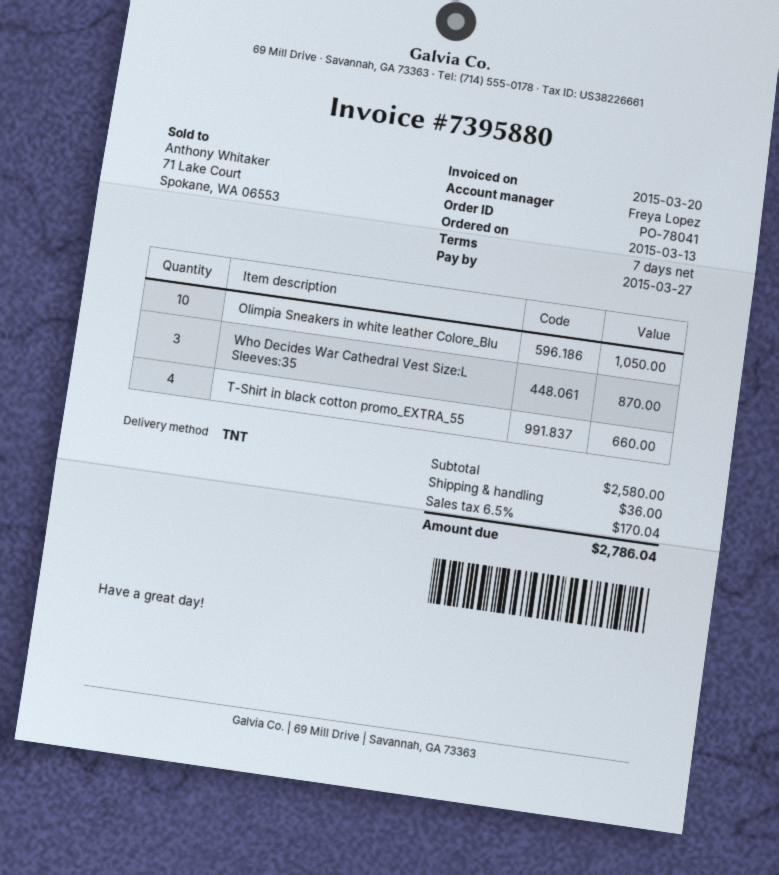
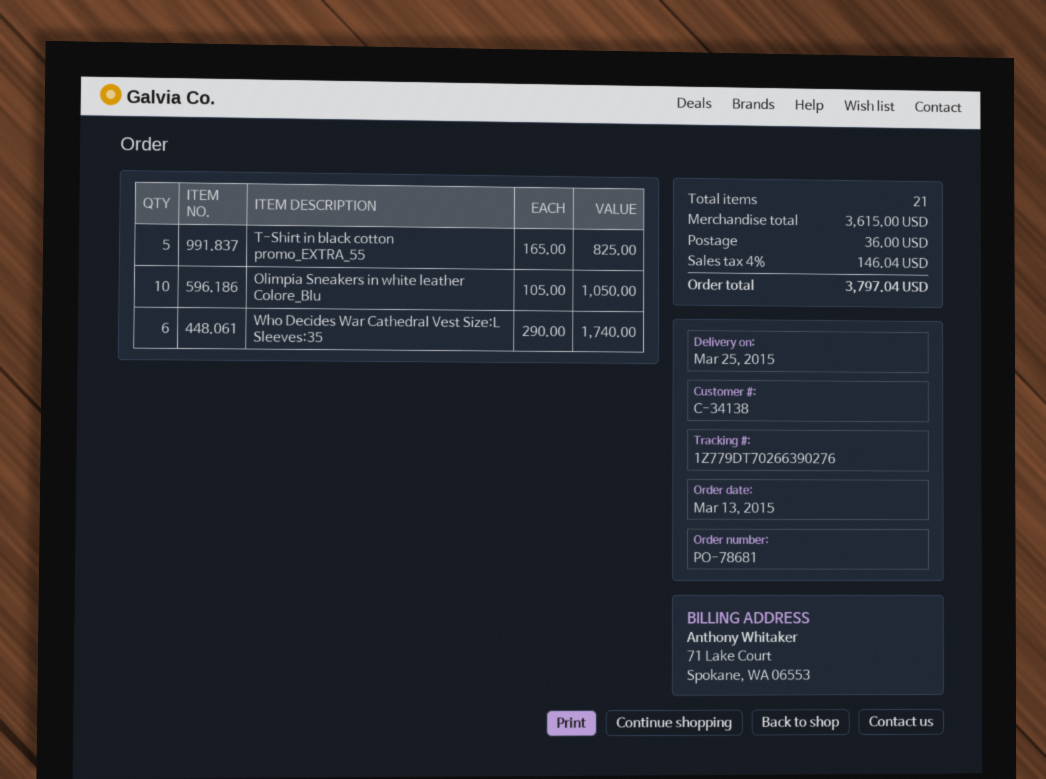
order number: PO-78041 -> PO-78681
Who Decides War Cathedral Vest Size:L Sleeves:35: 3 for 870.00 -> 6 for 1740.00
T-Shirt in black cotton promo_EXTRA_55: 4 for 660.00 -> 5 for 825.00
subtotal: 2580.00 -> 3615.00
tax: 6.5% = 170.04 -> 4% = 146.04
total: 2786.04 -> 3797.04

